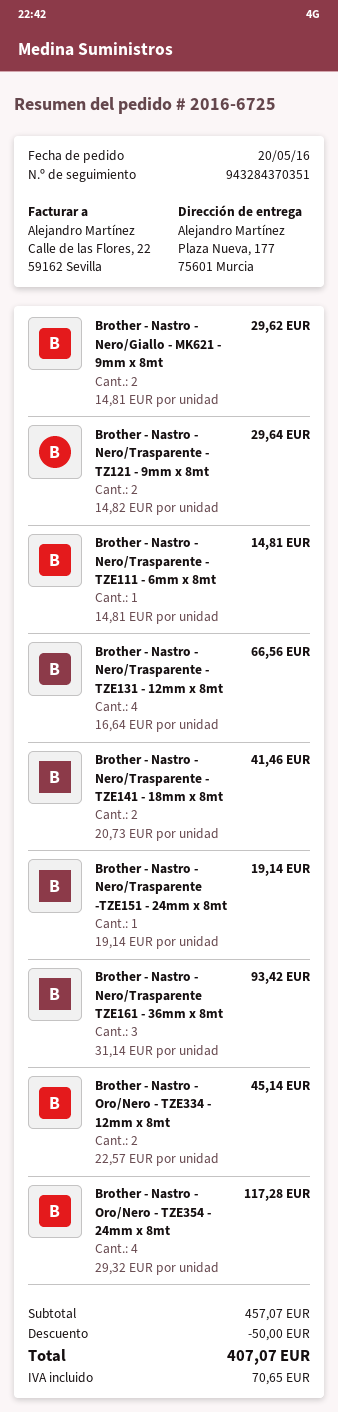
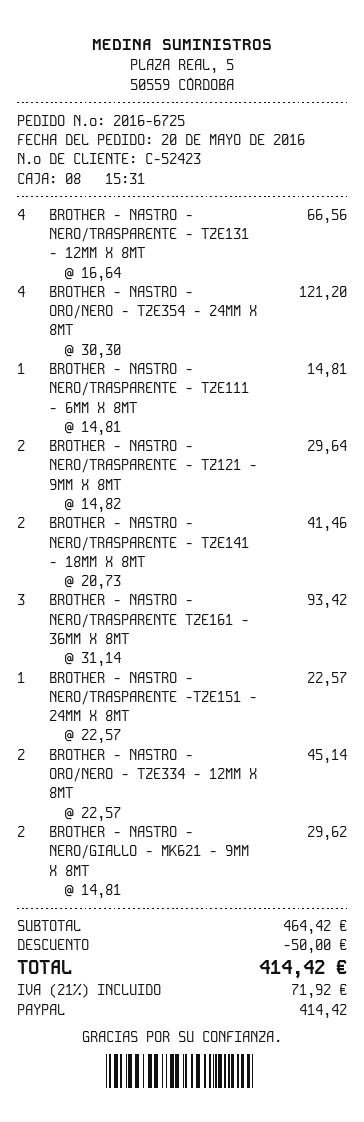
Brother - Nastro - Nero/Trasparente -TZE151 - 24mm x 8mt: 1 x 19.14 = 19.14 -> 1 x 22.57 = 22.57
Brother - Nastro - Oro/Nero - TZE354 - 24mm x 8mt: 4 x 29.32 = 117.28 -> 4 x 30.30 = 121.20
subtotal: 457.07 -> 464.42
tax: 70.65 -> 71.92
total: 407.07 -> 414.42

